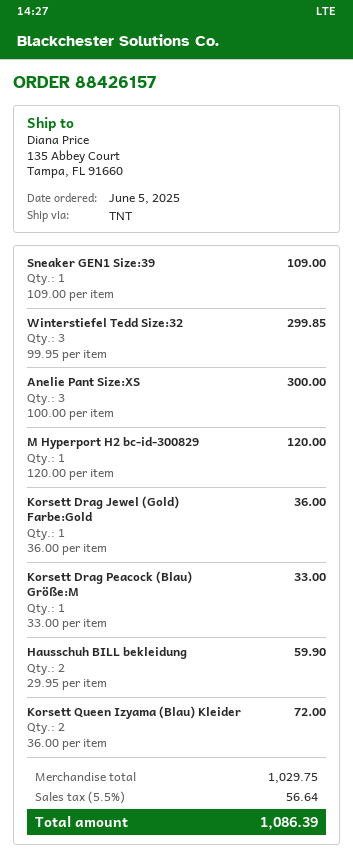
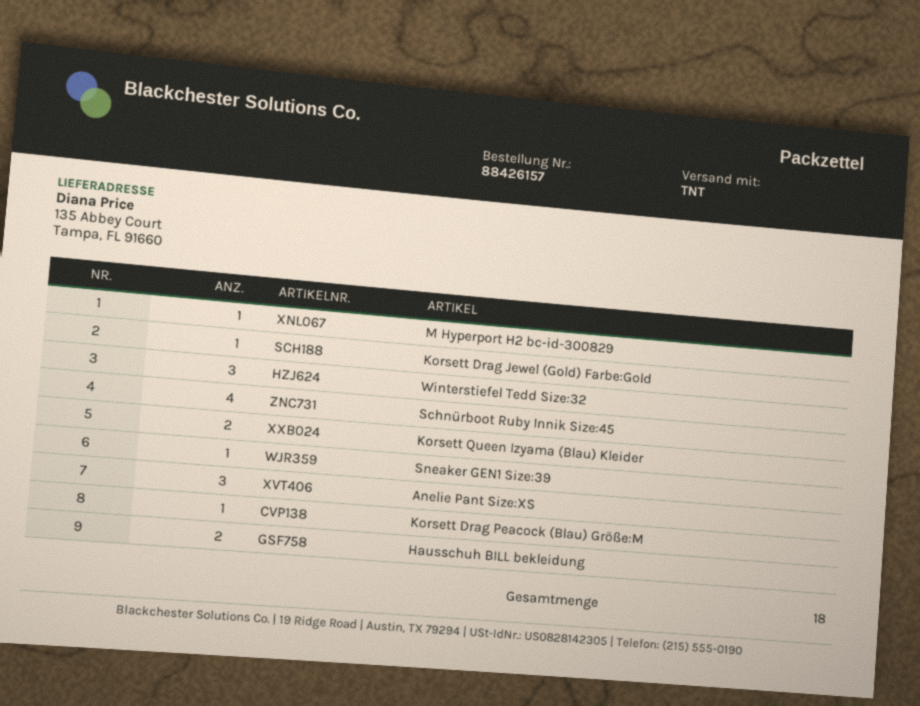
Schnürboot Ruby Innik Size:45: none -> 4

